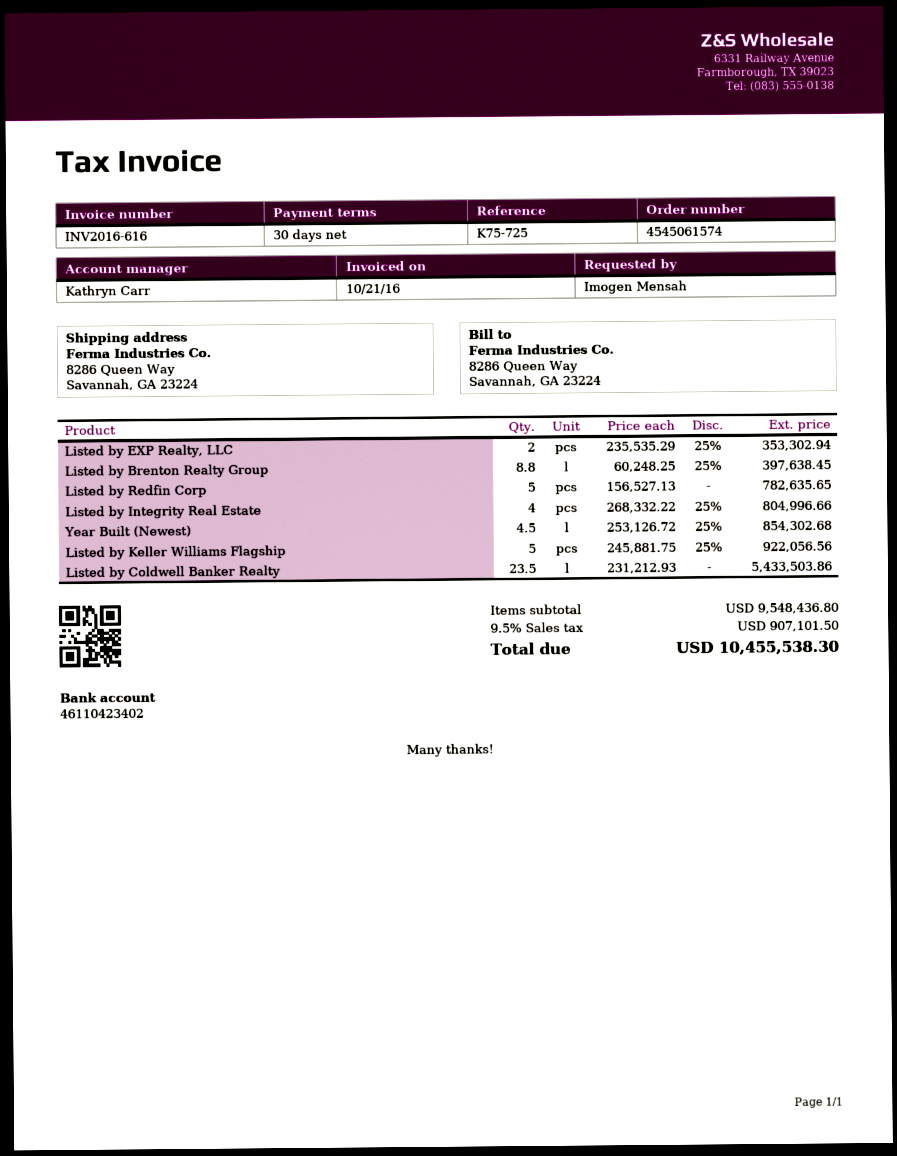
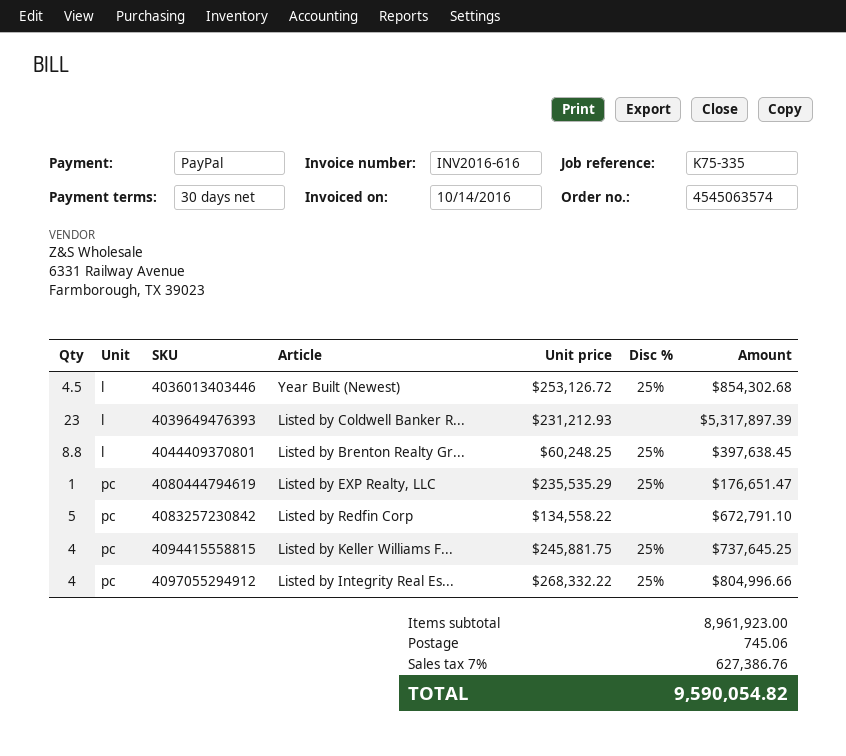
order number: 4545061574 -> 4545063574
invoice date: 2016-10-21 -> 2016-10-14
reference: K75-725 -> K75-335
Listed by EXP Realty, LLC: 2 x 235535.29 - 25% = 353302.94 -> 1 x 235535.29 - 25% = 176651.47
Listed by Redfin Corp: 5 x 156527.13 = 782635.65 -> 5 x 134558.22 = 672791.10
Listed by Keller Williams Flagship: 5 x 245881.75 - 25% = 922056.56 -> 4 x 245881.75 - 25% = 737645.25
Listed by Coldwell Banker Realty: 23.5 x 231212.93 = 5433503.86 -> 23 x 231212.93 = 5317897.39
subtotal: 9548436.80 -> 8961923.00
shipping: none -> 745.06
tax: 9.5% = 907101.50 -> 7% = 627386.76
total: 10455538.30 -> 9590054.82

